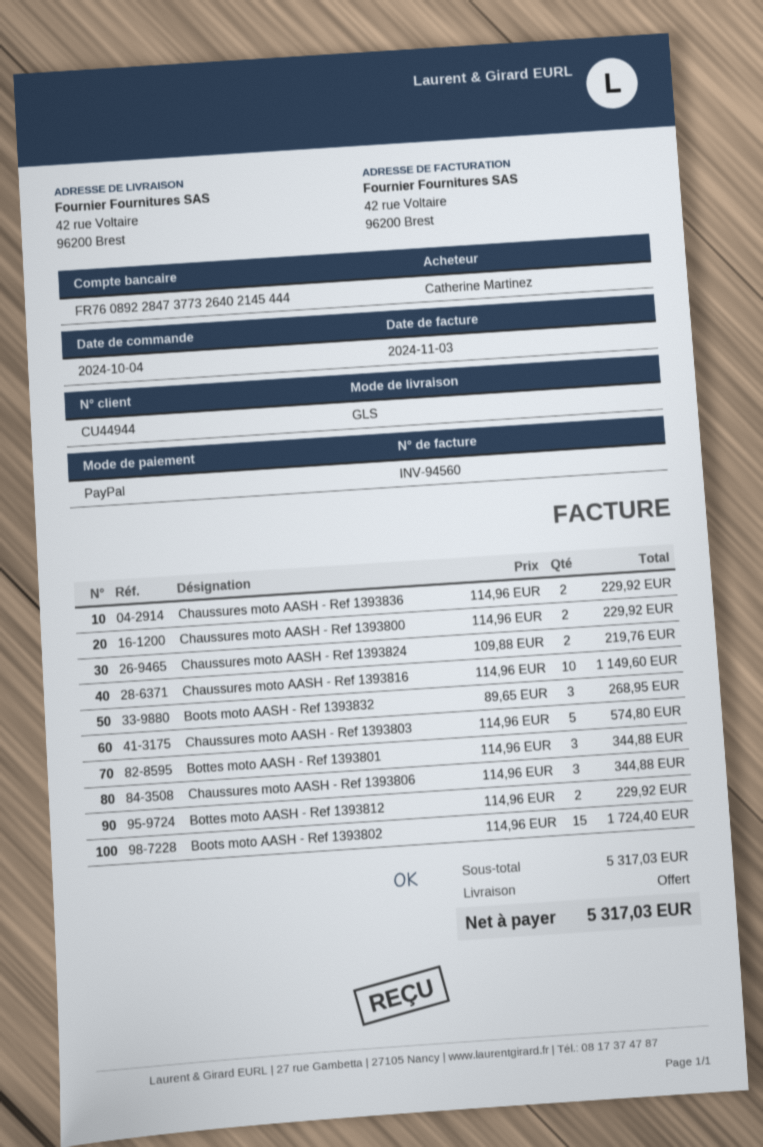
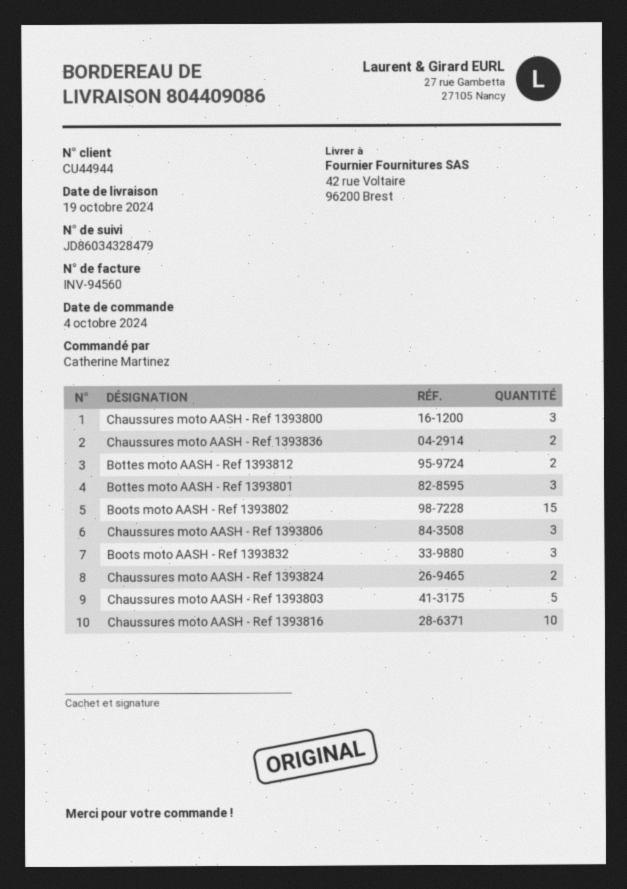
Chaussures moto AASH - Ref 1393800: 2 -> 3

